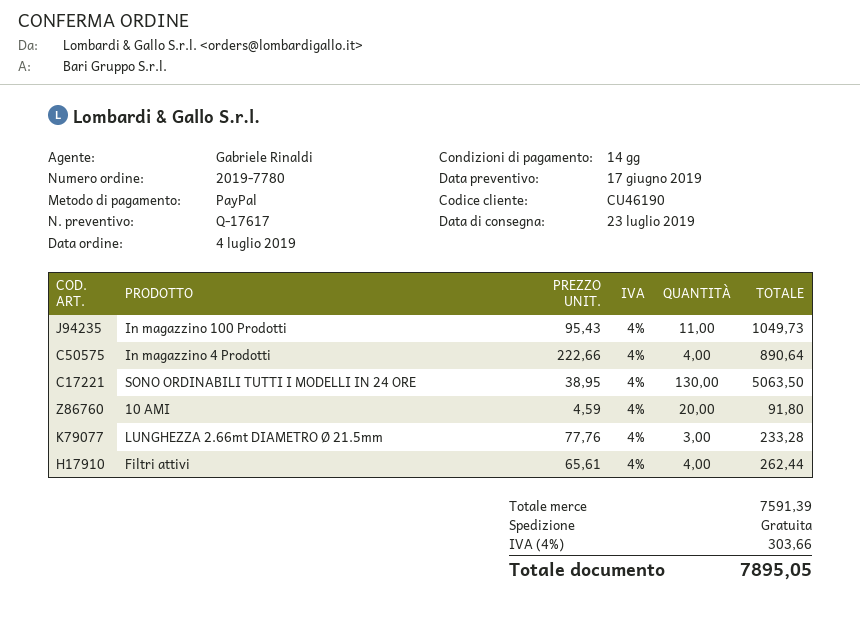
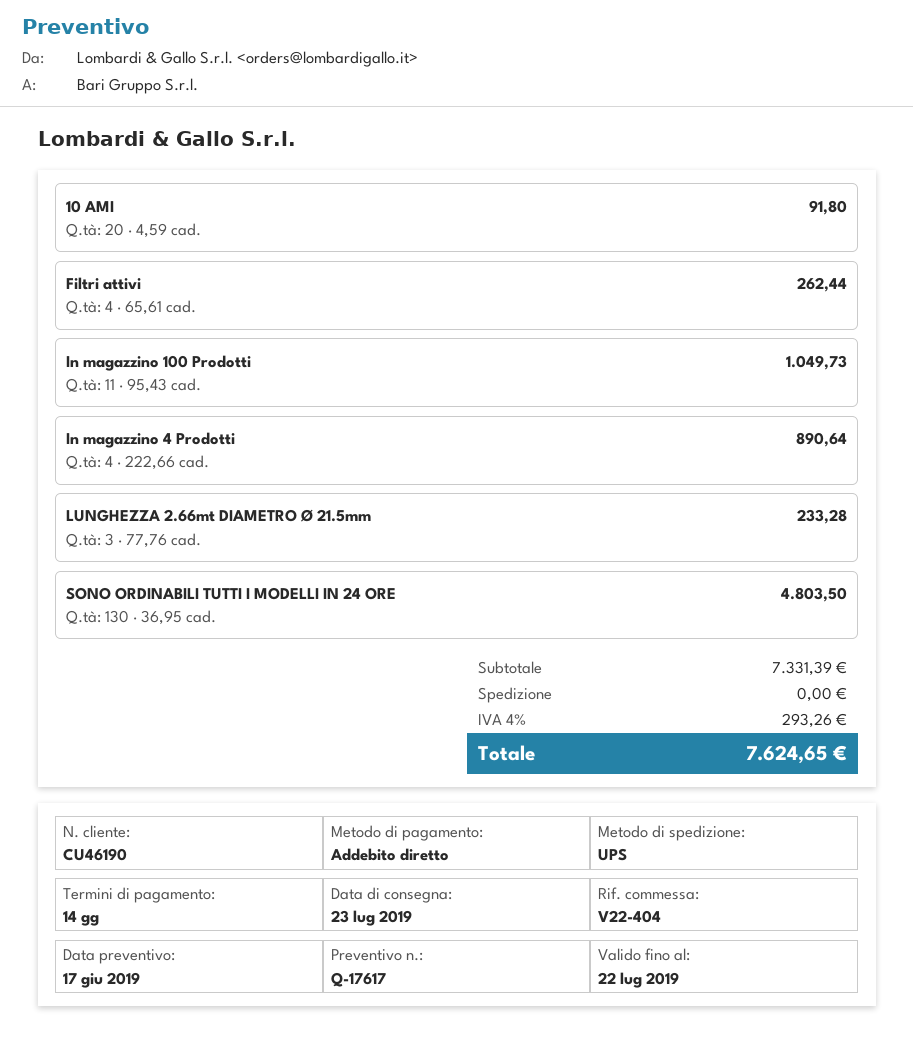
payment method: PayPal -> direct debit
SONO ORDINABILI TUTTI I MODELLI IN 24 ORE: 130 x 38.95 = 5063.50 -> 130 x 36.95 = 4803.50
subtotal: 7591.39 -> 7331.39
tax: 4% = 303.66 -> 4% = 293.26
total: 7895.05 -> 7624.65

